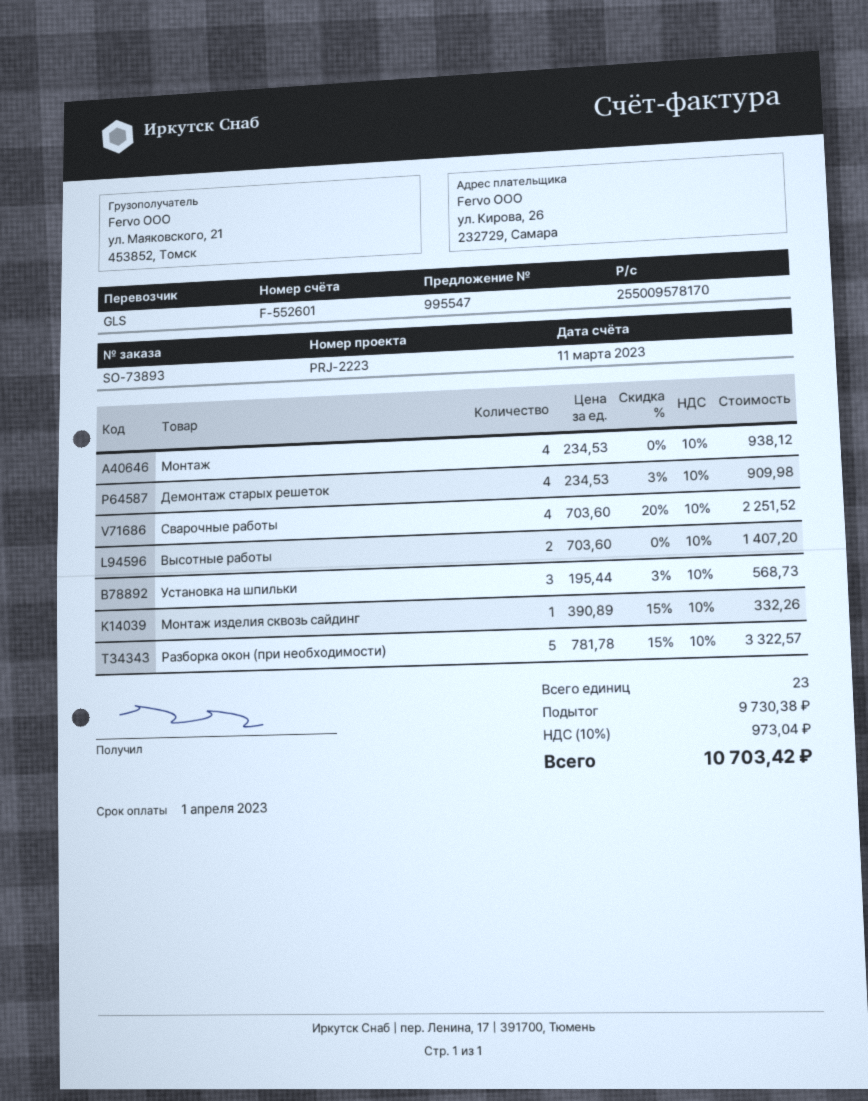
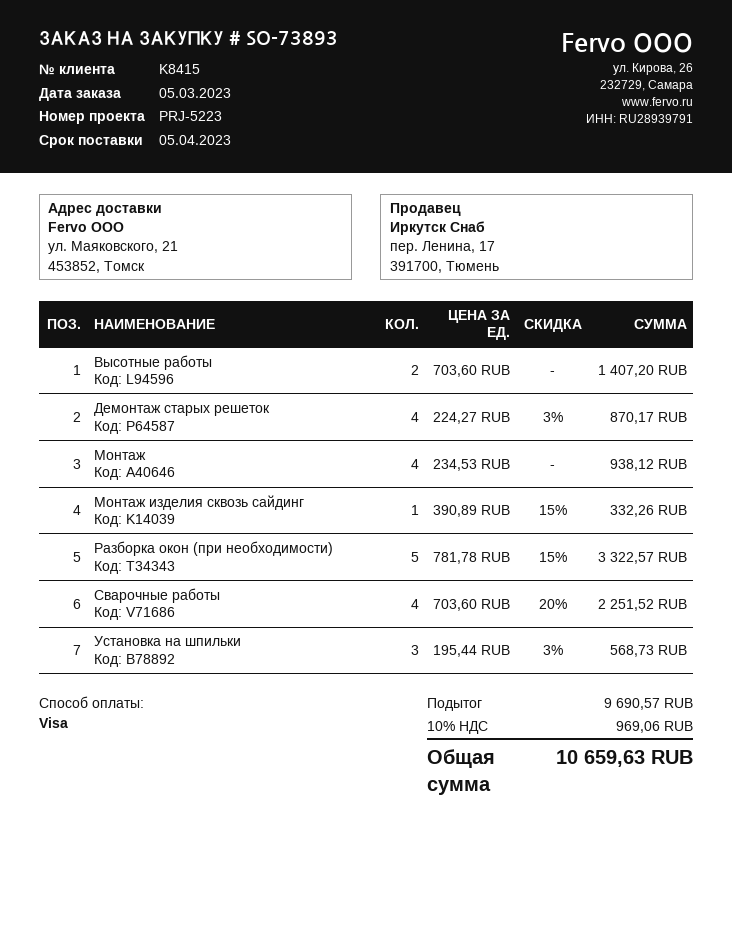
reference: PRJ-2223 -> PRJ-5223
Демонтаж старых решеток: 4 x 234.53 - 3% = 909.98 -> 4 x 224.27 - 3% = 870.17
subtotal: 9730.38 -> 9690.57
tax: 10% = 973.04 -> 10% = 969.06
total: 10703.42 -> 10659.63

